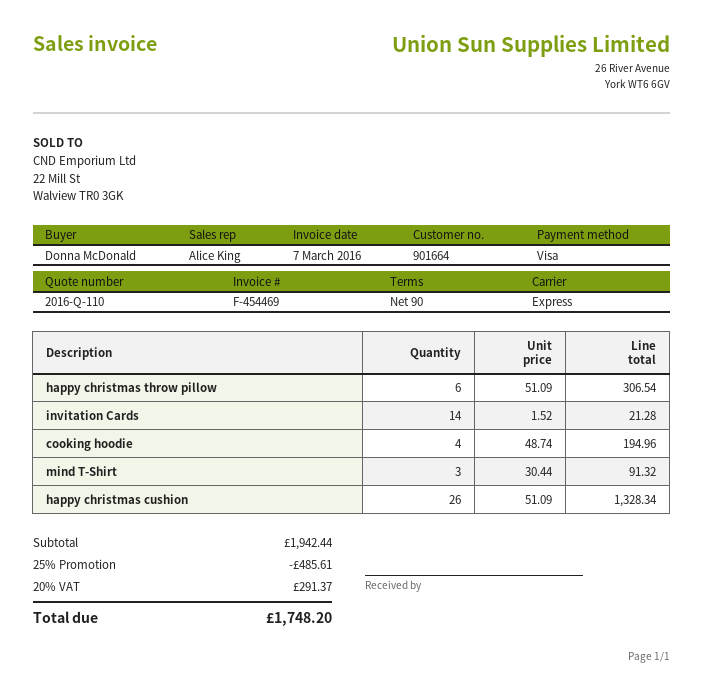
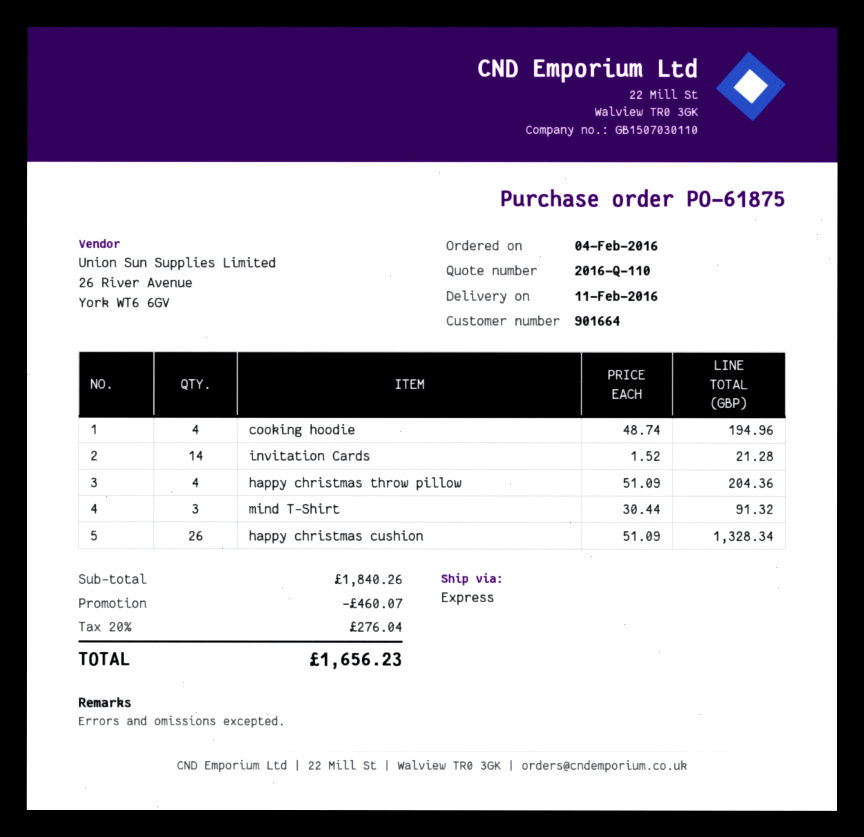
happy christmas throw pillow: 6 x 51.09 = 306.54 -> 4 x 51.09 = 204.36
subtotal: 1942.44 -> 1840.26
discount: 485.61 -> 460.07
tax: 20% = 291.37 -> 20% = 276.04
total: 1748.20 -> 1656.23

